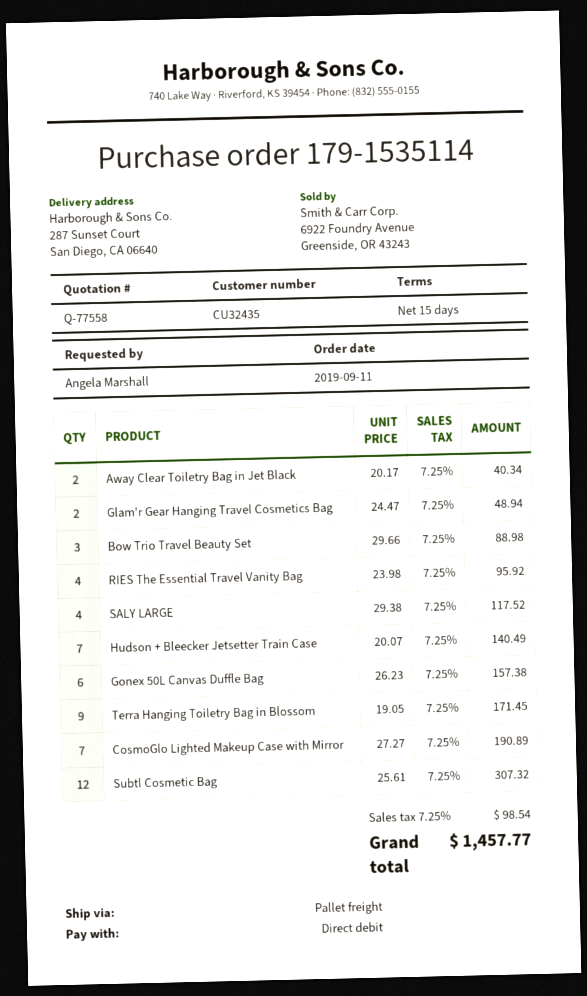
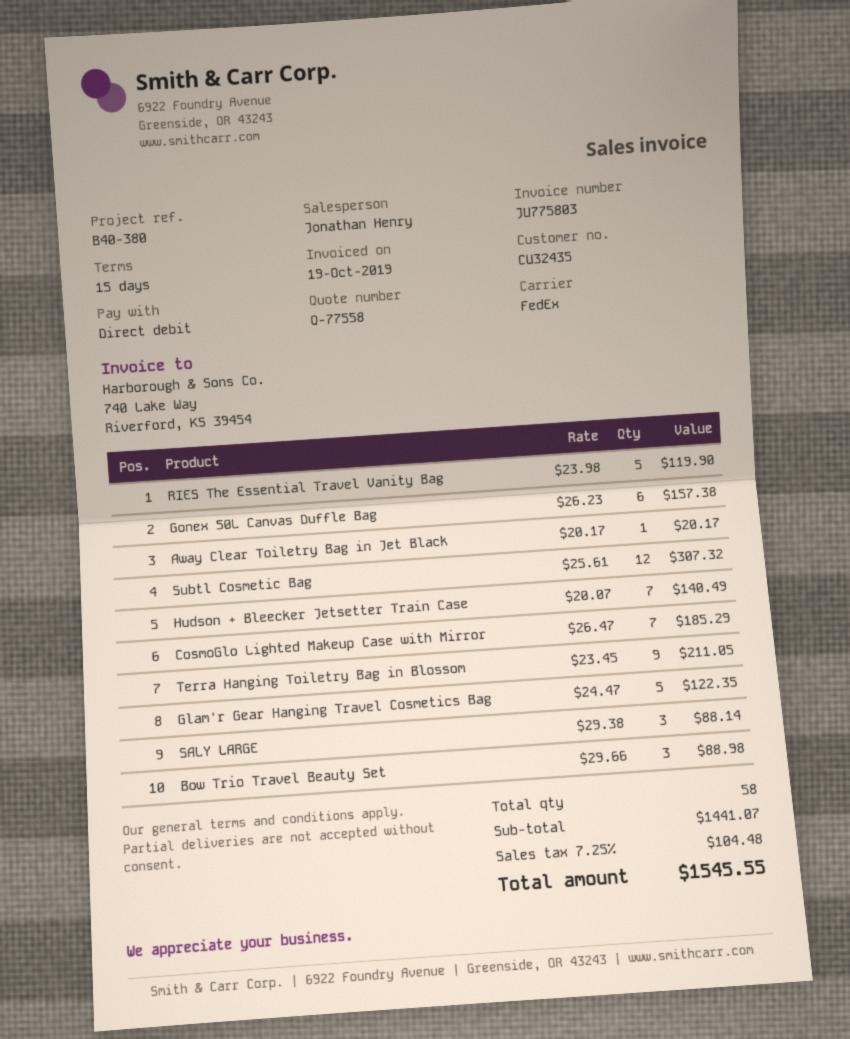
shipping method: pallet freight -> FedEx
Away Clear Toiletry Bag in Jet Black: 2 x 20.17 = 40.34 -> 1 x 20.17 = 20.17
Glam'r Gear Hanging Travel Cosmetics Bag: 2 x 24.47 = 48.94 -> 5 x 24.47 = 122.35
RIES The Essential Travel Vanity Bag: 4 x 23.98 = 95.92 -> 5 x 23.98 = 119.90
SALY LARGE: 4 x 29.38 = 117.52 -> 3 x 29.38 = 88.14
Terra Hanging Toiletry Bag in Blossom: 9 x 19.05 = 171.45 -> 9 x 23.45 = 211.05
CosmoGlo Lighted Makeup Case with Mirror: 7 x 27.27 = 190.89 -> 7 x 26.47 = 185.29
tax: 7.25% = 98.54 -> 7.25% = 104.48
total: 1457.77 -> 1545.55

